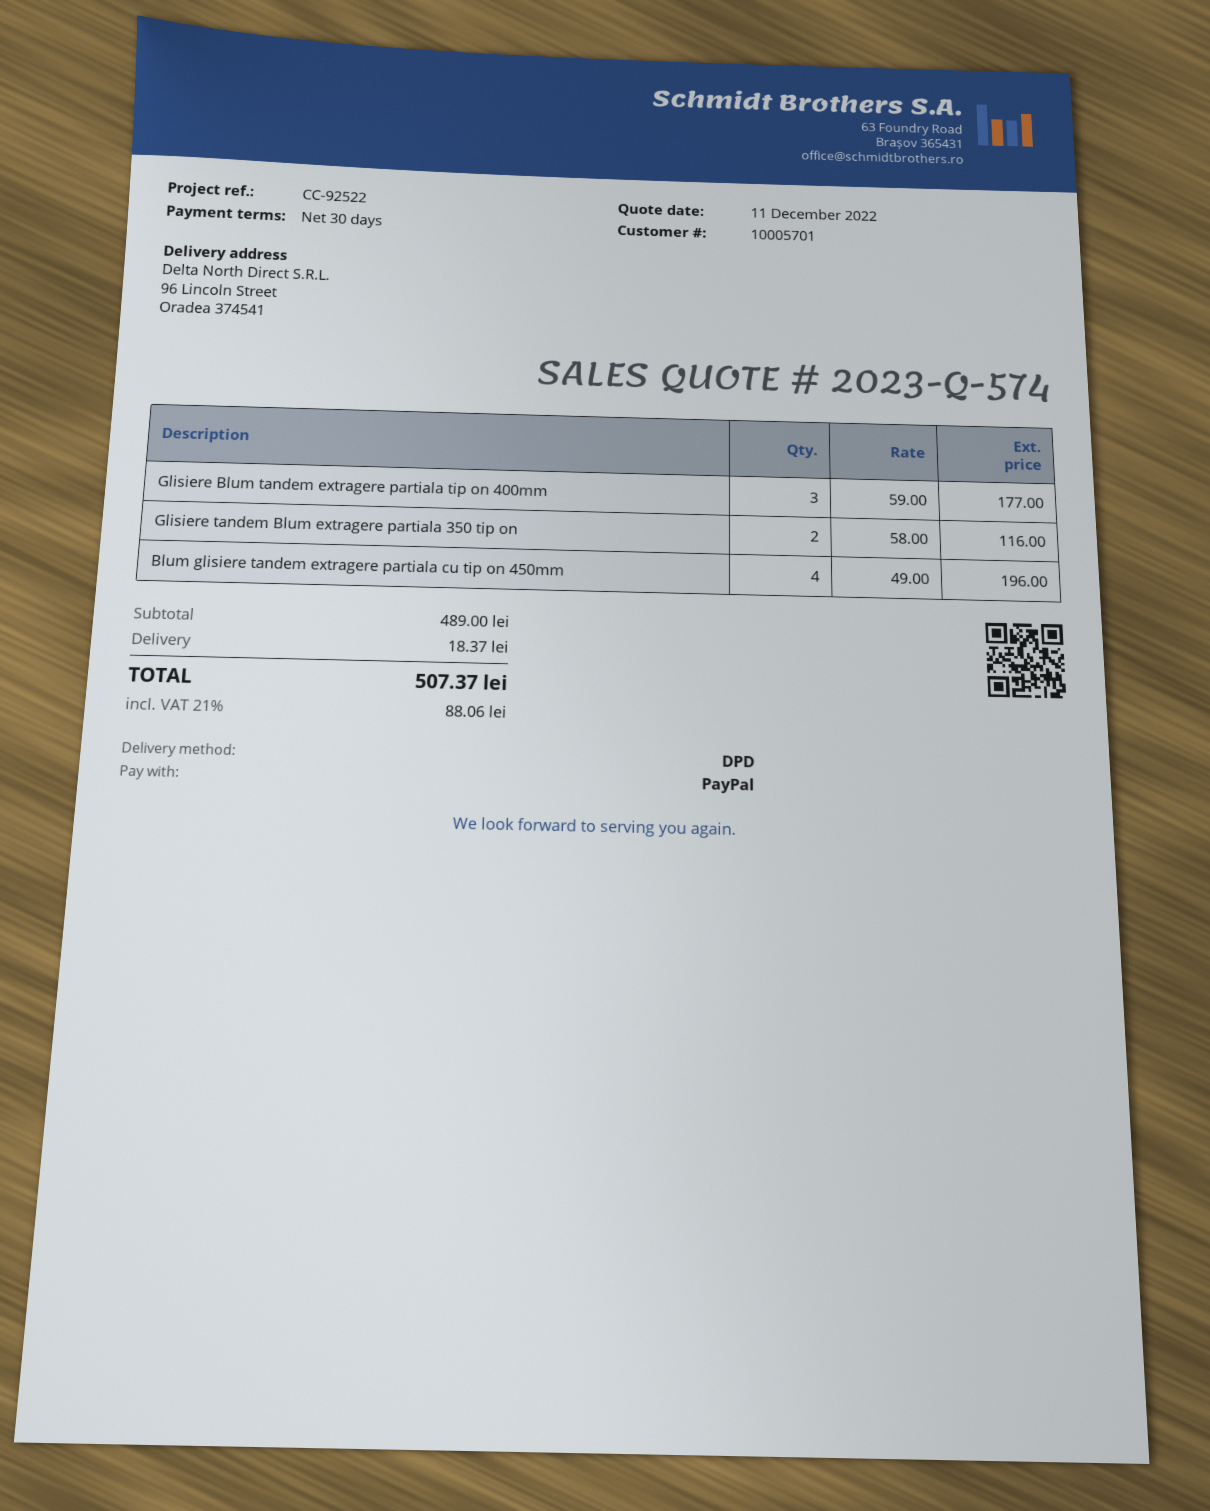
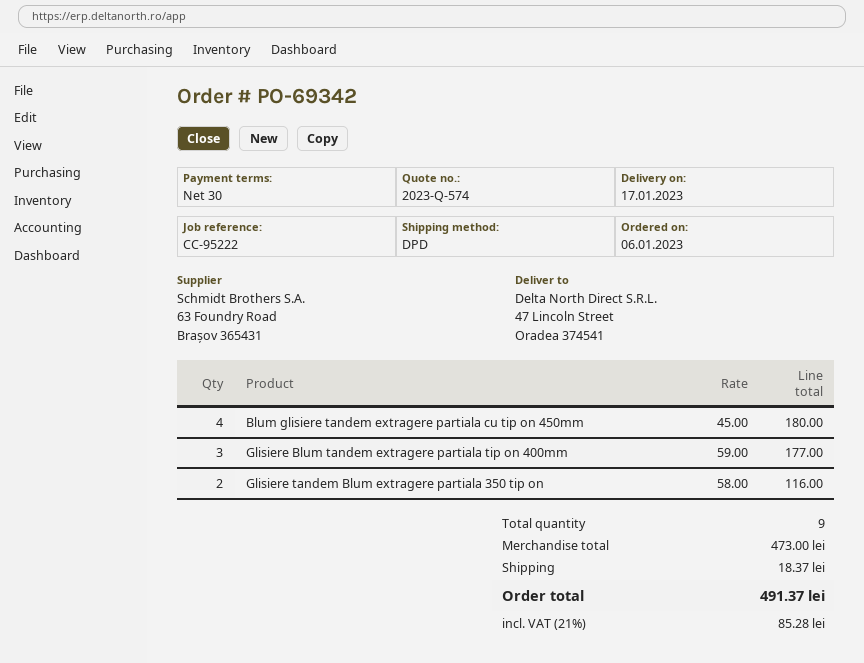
reference: CC-92522 -> CC-95222
ship to: 96 Lincoln Street, Oradea 374541 -> 47 Lincoln Street, Oradea 374541
Blum glisiere tandem extragere partiala cu tip on 450mm: 4 x 49.00 = 196.00 -> 4 x 45.00 = 180.00
subtotal: 489.00 -> 473.00
tax: 21% = 88.06 -> 21% = 85.28
total: 507.37 -> 491.37

